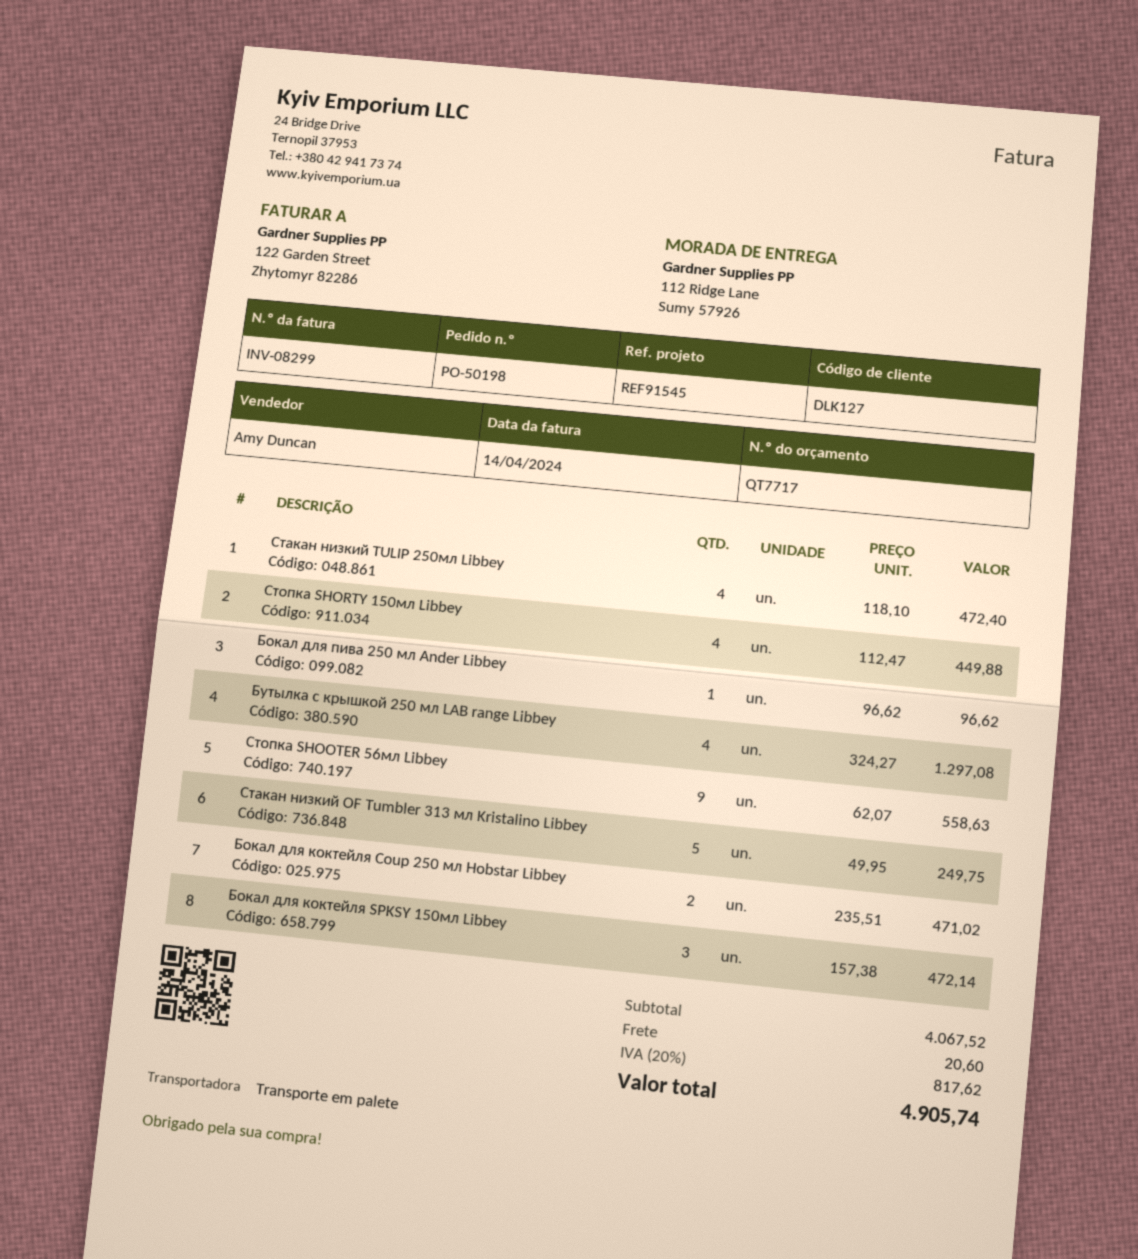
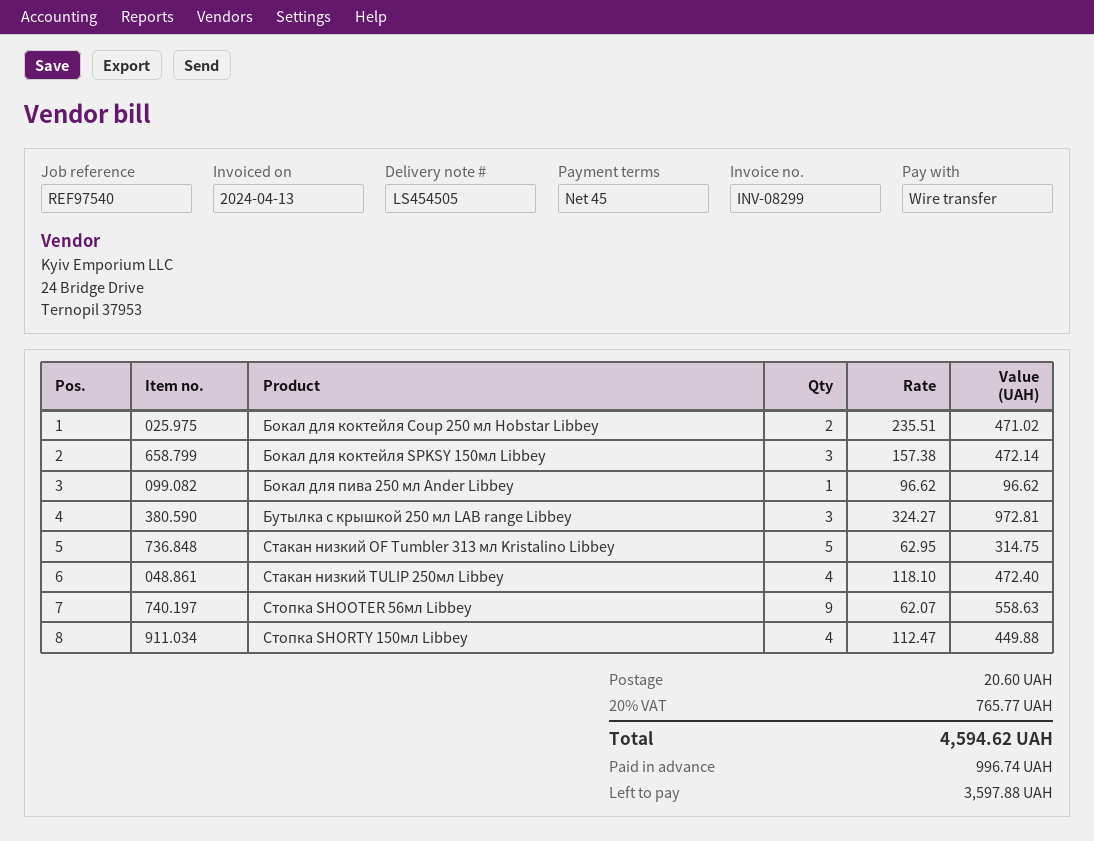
invoice date: 2024-04-14 -> 2024-04-13
reference: REF91545 -> REF97540
Бутылка с крышкой 250 мл LAB range Libbey: 4 x 324.27 = 1297.08 -> 3 x 324.27 = 972.81
Стакан низкий OF Tumbler 313 мл Kristalino Libbey: 5 x 49.95 = 249.75 -> 5 x 62.95 = 314.75
tax: 20% = 817.62 -> 20% = 765.77
total: 4905.74 -> 4594.62

